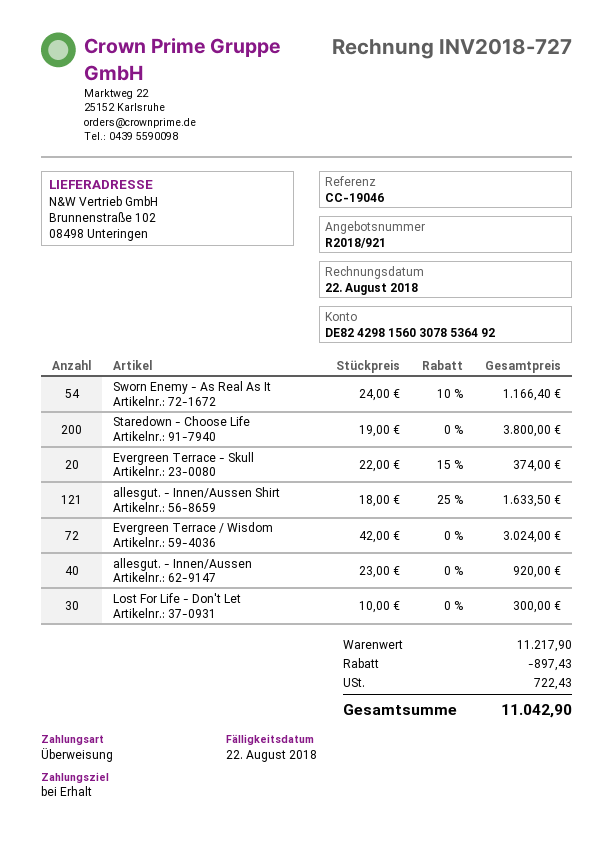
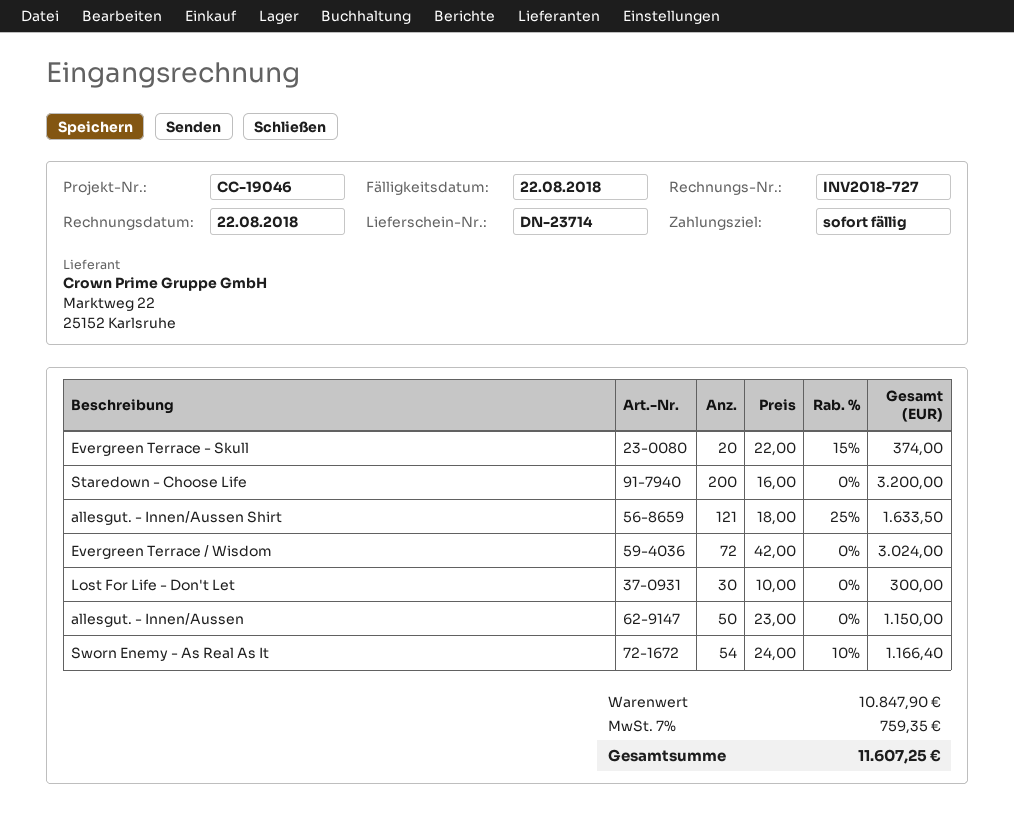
Staredown - Choose Life: 200 x 19.00 = 3800.00 -> 200 x 16.00 = 3200.00
allesgut. - Innen/Aussen: 40 x 23.00 = 920.00 -> 50 x 23.00 = 1150.00
subtotal: 11217.90 -> 10847.90
discount: 897.43 -> none
tax: 722.43 -> 759.35
total: 11042.90 -> 11607.25

